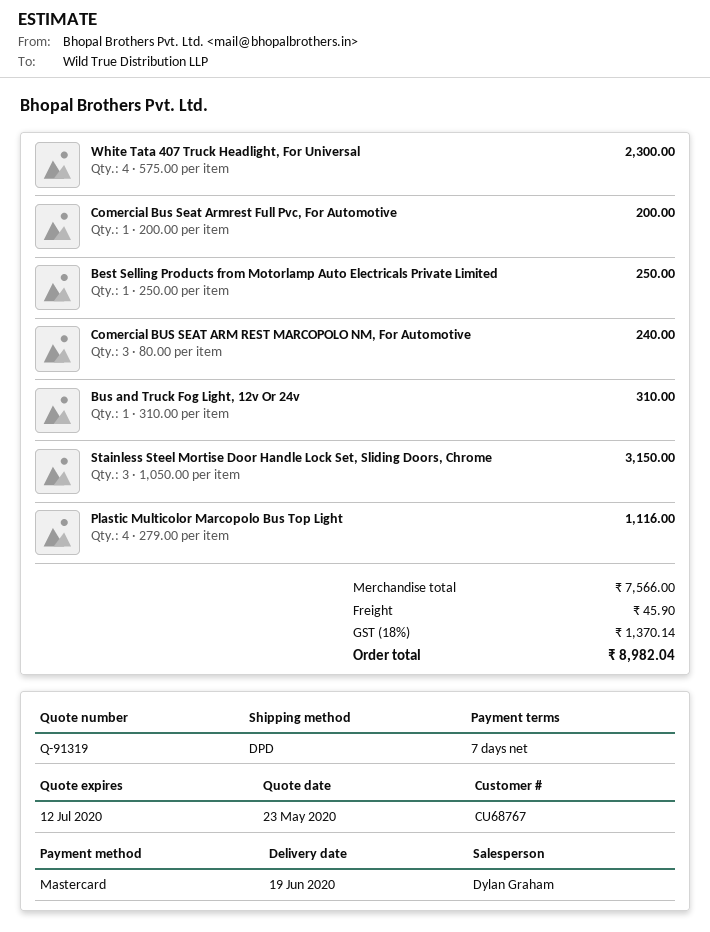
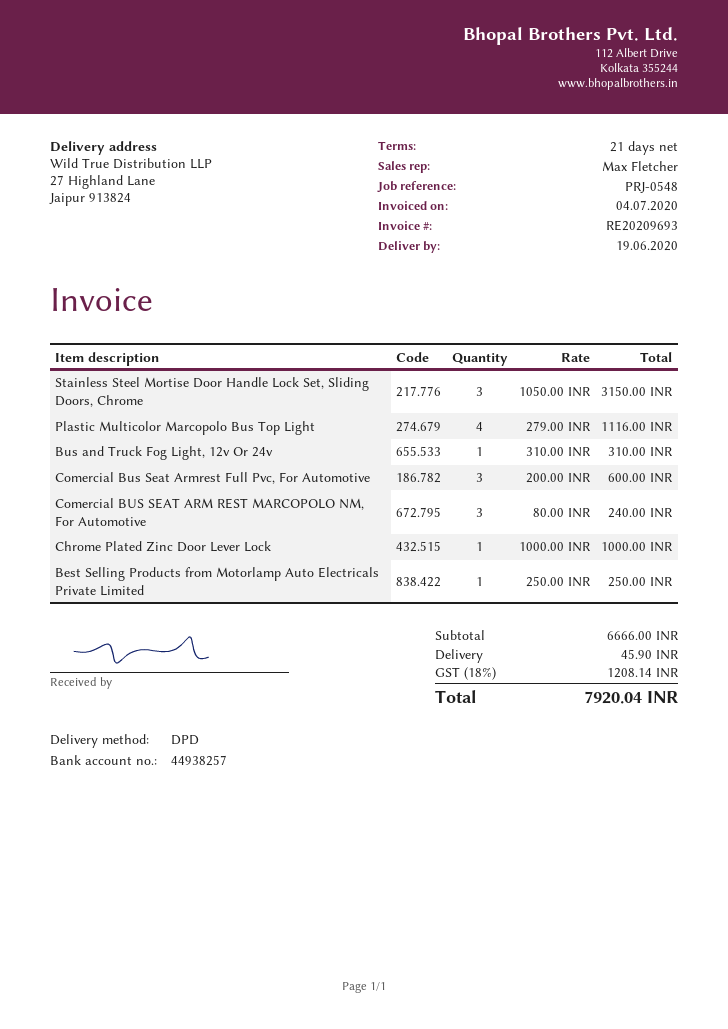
payment terms: 7 days -> 21 days
sales rep: Dylan Graham -> Max Fletcher
White Tata 407 Truck Headlight, For Universal: 4 x 575.00 = 2300.00 -> none
Comercial Bus Seat Armrest Full Pvc, For Automotive: 1 x 200.00 = 200.00 -> 3 x 200.00 = 600.00
Chrome Plated Zinc Door Lever Lock: none -> 1 x 1000.00 = 1000.00
subtotal: 7566.00 -> 6666.00
tax: 18% = 1370.14 -> 18% = 1208.14
total: 8982.04 -> 7920.04

